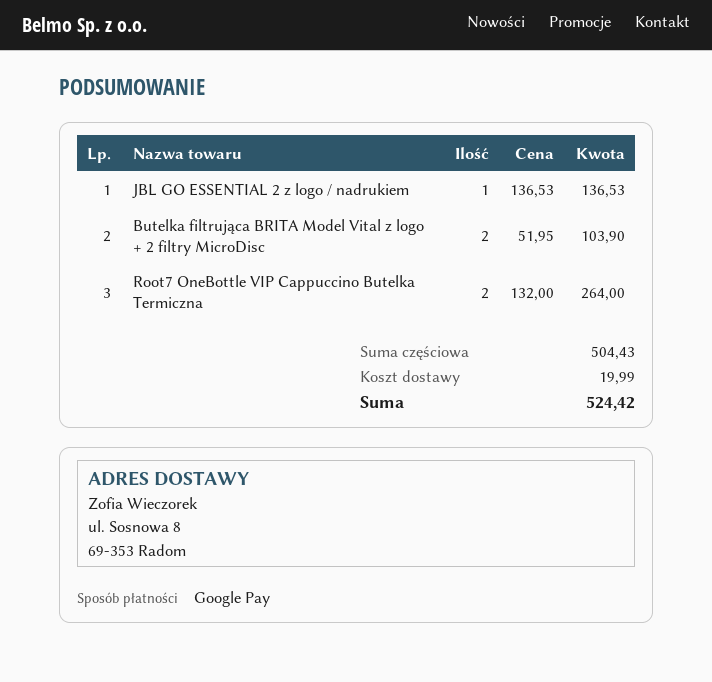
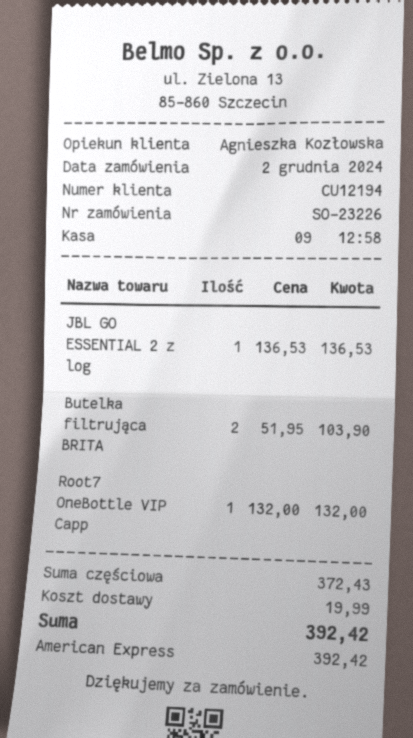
payment method: Google Pay -> American Express
Root7 OneBottle VIP Cappuccino Butelka Termiczna: 2 x 132.00 = 264.00 -> 1 x 132.00 = 132.00
subtotal: 504.43 -> 372.43
total: 524.42 -> 392.42

